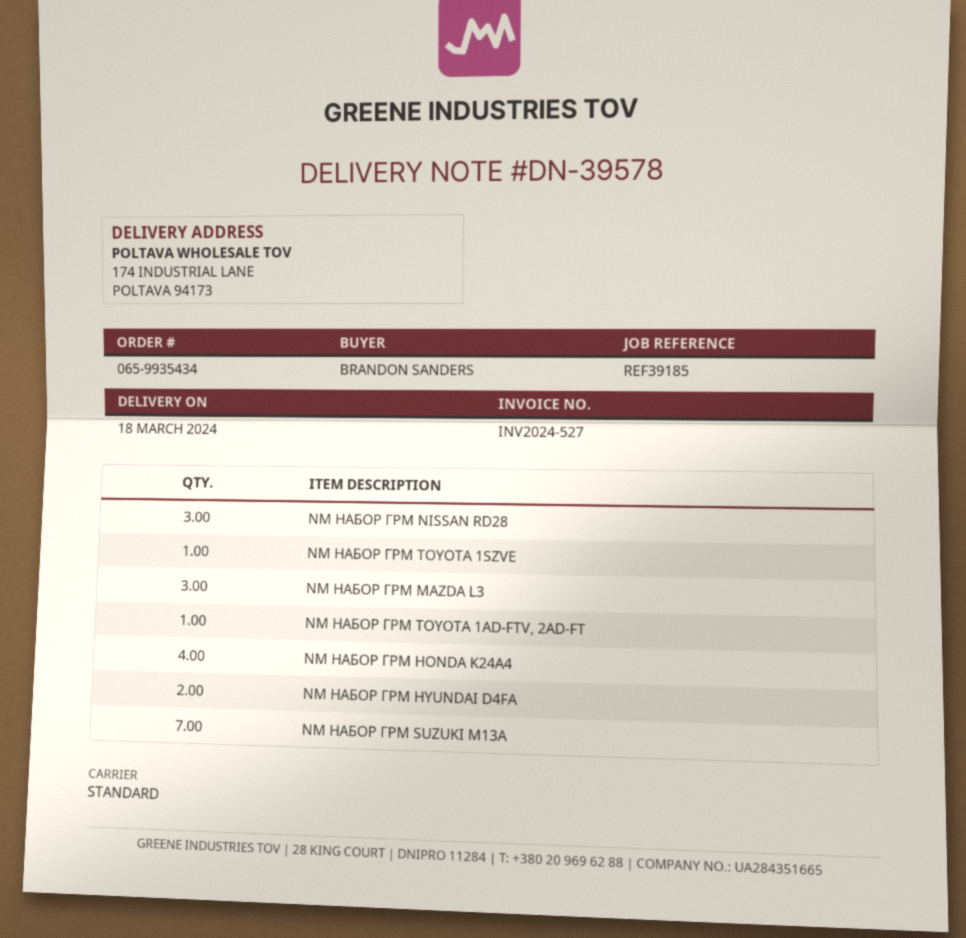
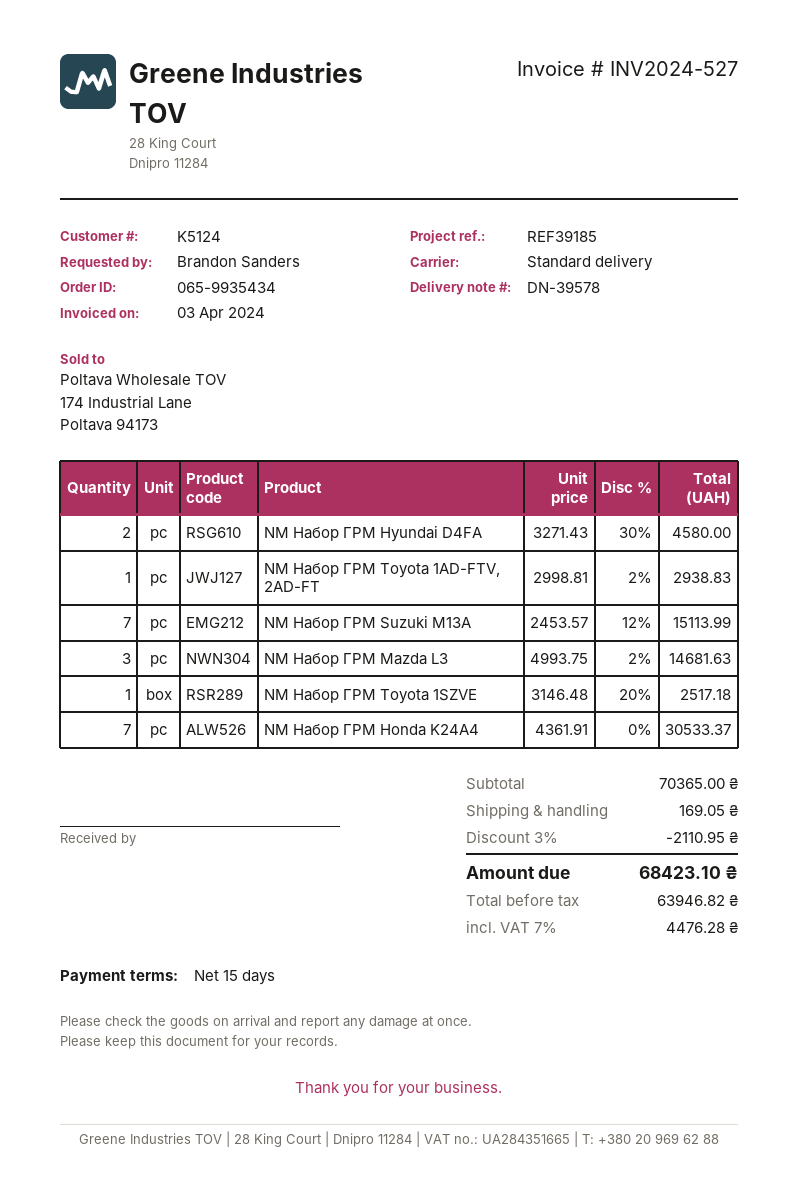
NM НАБОР ГРМ NISSAN RD28: 3 -> none
NM НАБОР ГРМ HONDA K24A4: 4 -> 7

